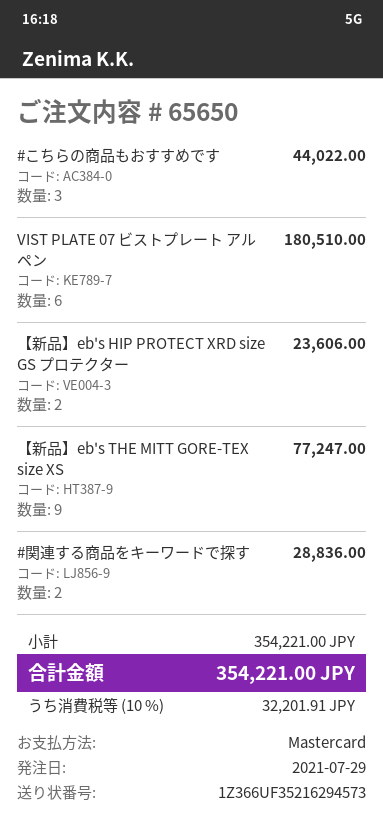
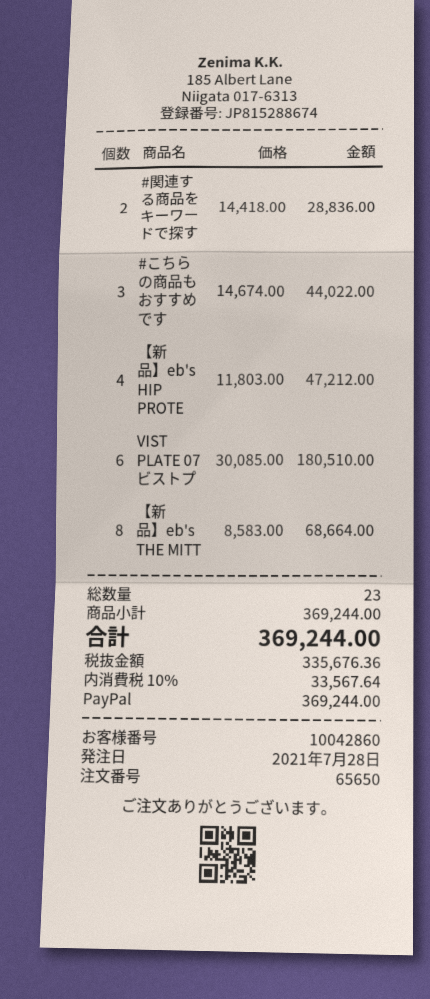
order date: 2021-07-29 -> 2021-07-28
payment method: Mastercard -> PayPal
【新品】eb's HIP PROTECT XRD size GS プロテクター: 2 for 23606.00 -> 4 for 47212.00
【新品】eb's THE MITT GORE-TEX size XS: 9 for 77247.00 -> 8 for 68664.00
subtotal: 354221.00 -> 369244.00
tax: 10% = 32201.91 -> 10% = 33567.64
total: 354221.00 -> 369244.00

